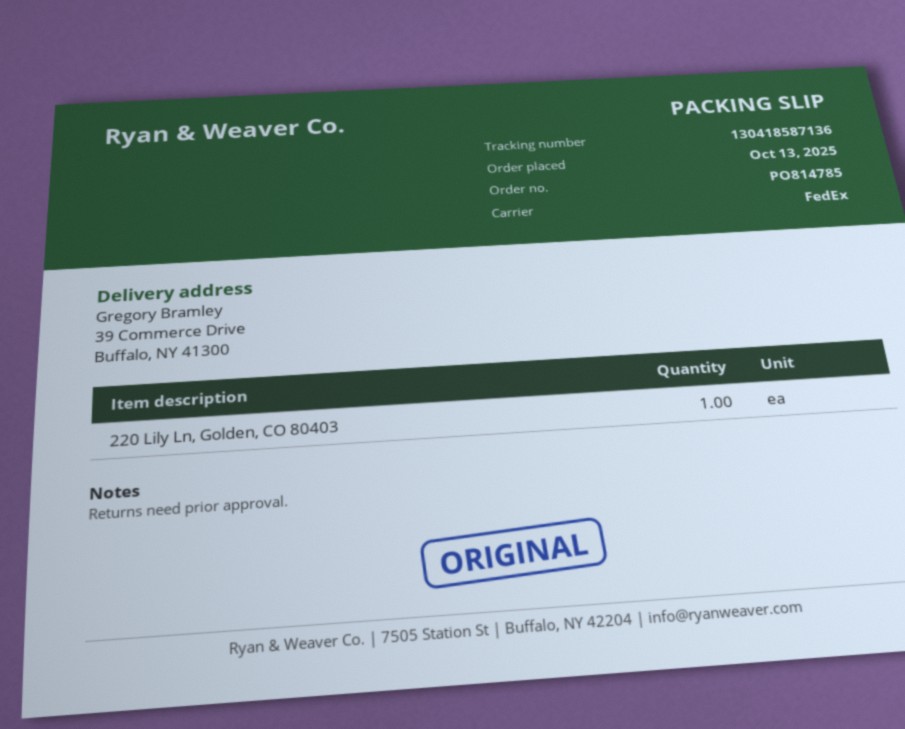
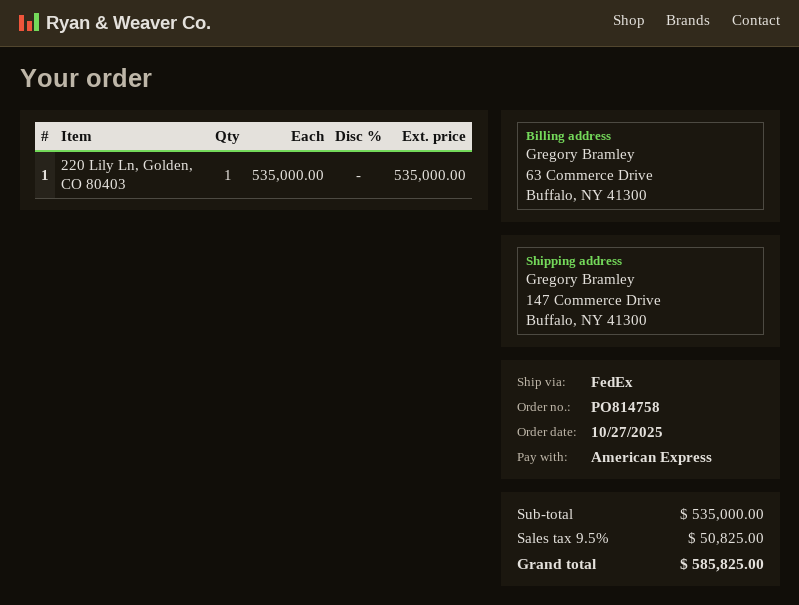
order number: PO814785 -> PO814758
order date: 2025-10-13 -> 2025-10-27
ship to: 39 Commerce Drive, Buffalo, NY 41300 -> 147 Commerce Drive, Buffalo, NY 41300

